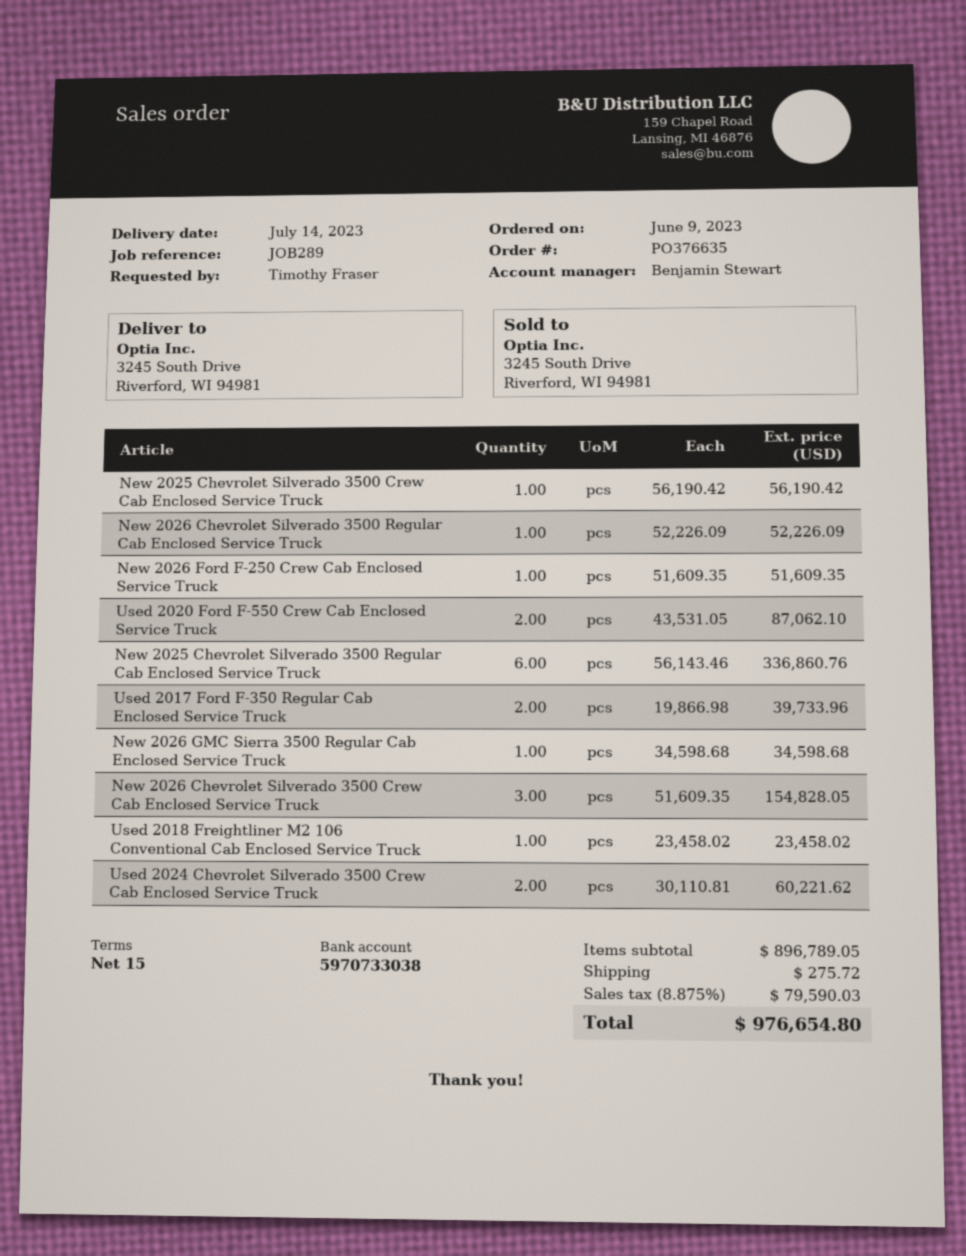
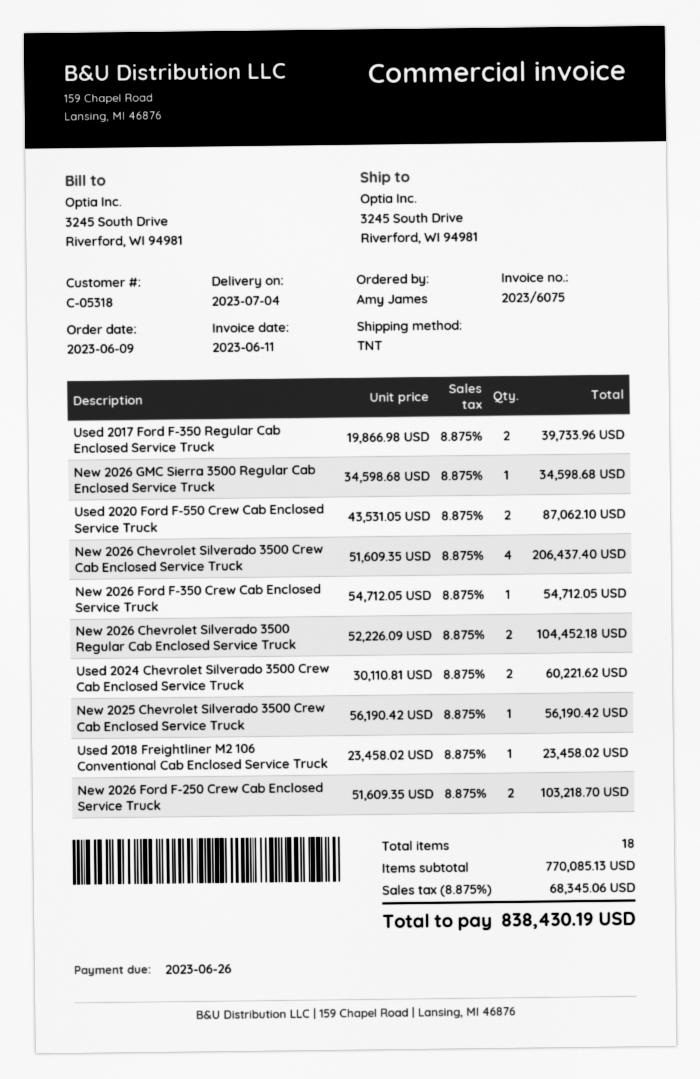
delivery date: 2023-07-14 -> 2023-07-04
ordered by: Timothy Fraser -> Amy James
New 2026 Chevrolet Silverado 3500 Regular Cab Enclosed Service Truck: 1 x 52226.09 = 52226.09 -> 2 x 52226.09 = 104452.18
New 2026 Ford F-250 Crew Cab Enclosed Service Truck: 1 x 51609.35 = 51609.35 -> 2 x 51609.35 = 103218.70
New 2025 Chevrolet Silverado 3500 Regular Cab Enclosed Service Truck: 6 x 56143.46 = 336860.76 -> none
New 2026 Chevrolet Silverado 3500 Crew Cab Enclosed Service Truck: 3 x 51609.35 = 154828.05 -> 4 x 51609.35 = 206437.40
New 2026 Ford F-350 Crew Cab Enclosed Service Truck: none -> 1 x 54712.05 = 54712.05
subtotal: 896789.05 -> 770085.13
shipping: 275.72 -> none
tax: 8.875% = 79590.03 -> 8.875% = 68345.06
total: 976654.80 -> 838430.19

